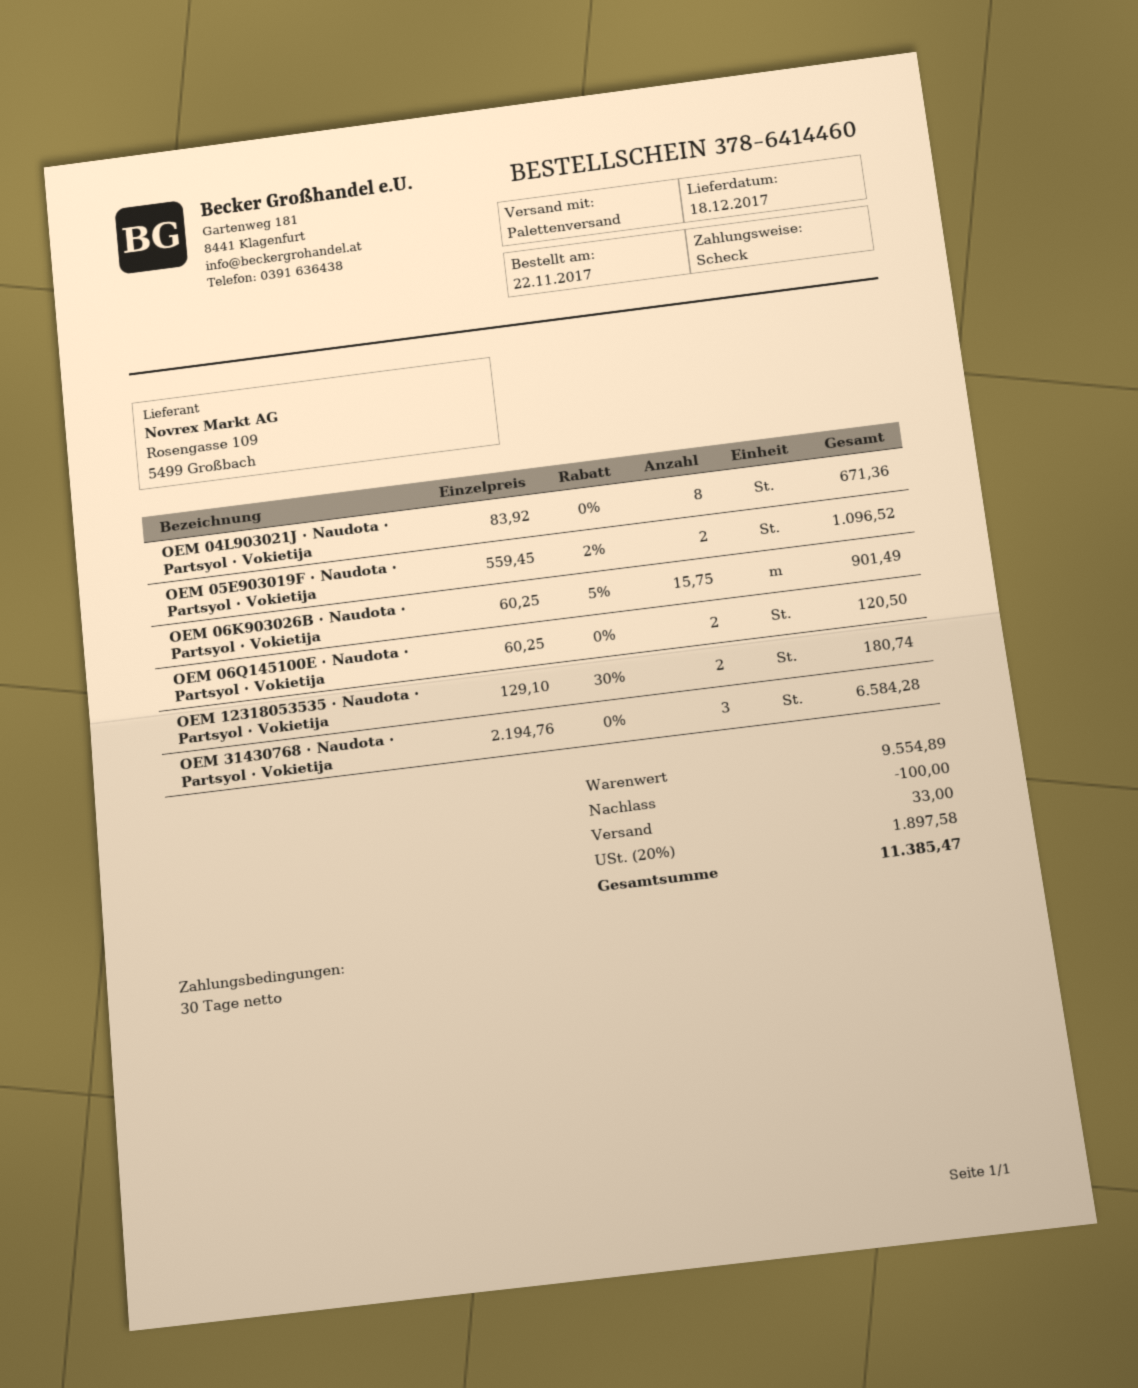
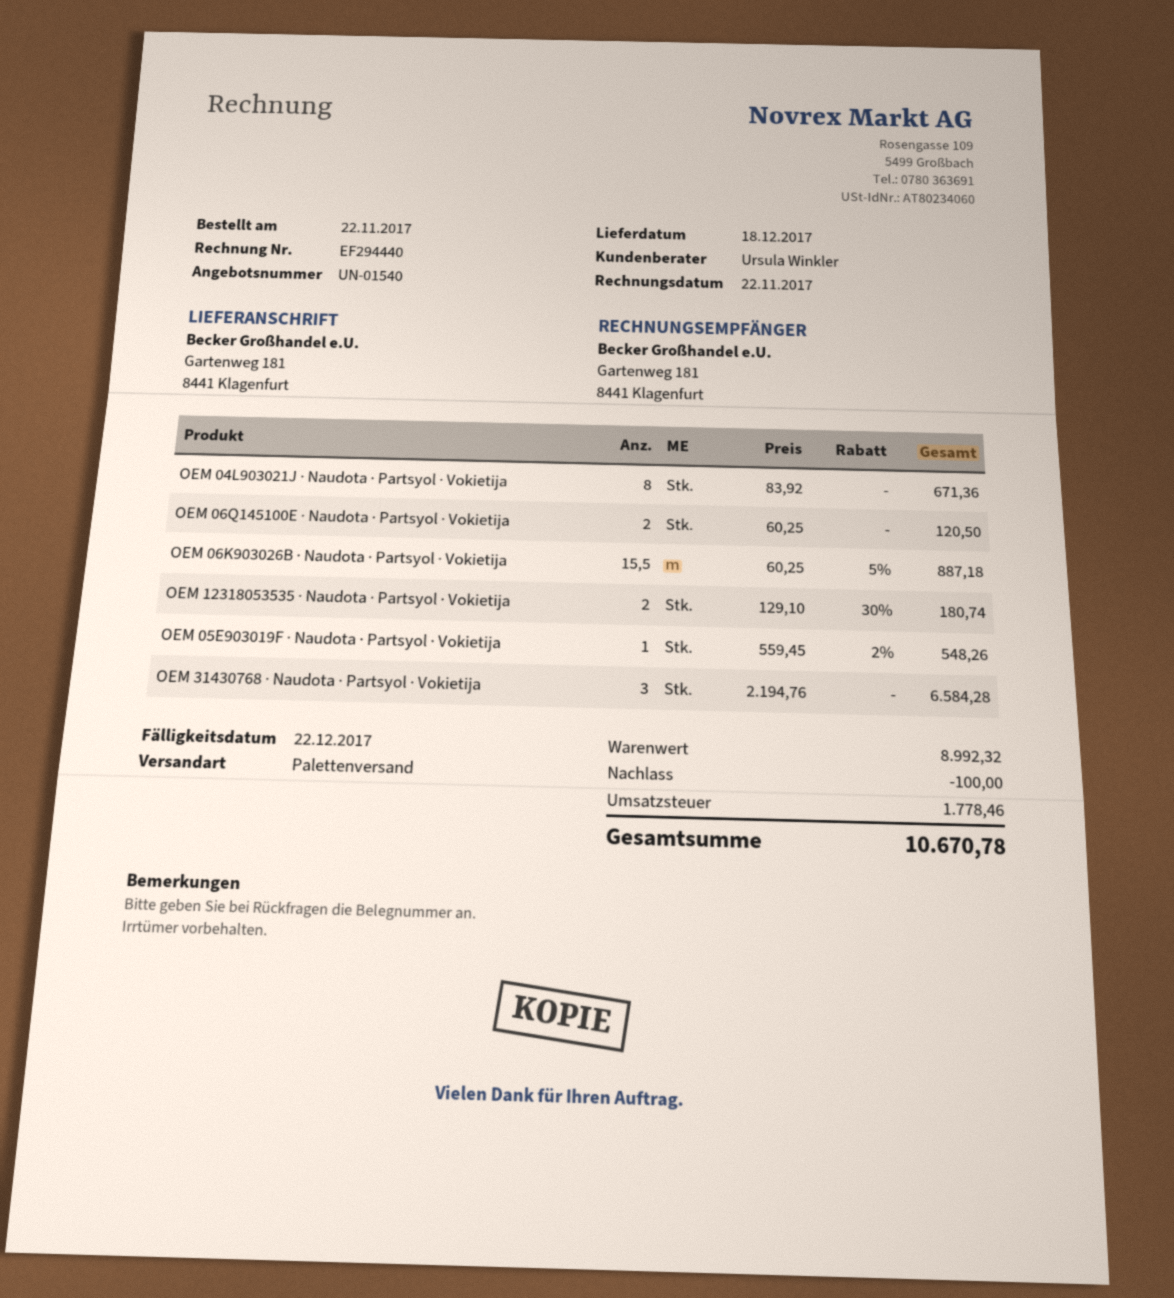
OEM 05E903019F · Naudota · Partsyol · Vokietija: 2 x 559.45 - 2% = 1096.52 -> 1 x 559.45 - 2% = 548.26
OEM 06K903026B · Naudota · Partsyol · Vokietija: 15.75 x 60.25 - 5% = 901.49 -> 15.5 x 60.25 - 5% = 887.18
subtotal: 9554.89 -> 8992.32
shipping: 33.00 -> none
tax: 1897.58 -> 1778.46
total: 11385.47 -> 10670.78

